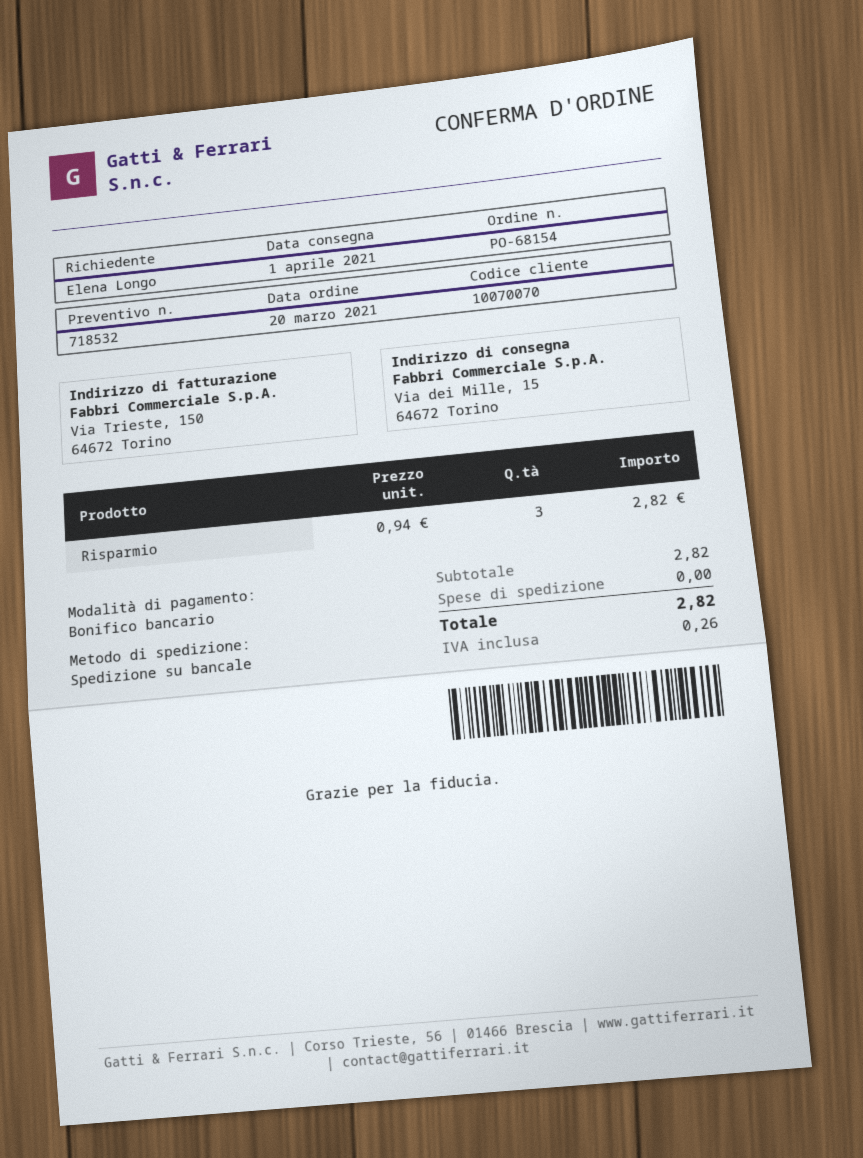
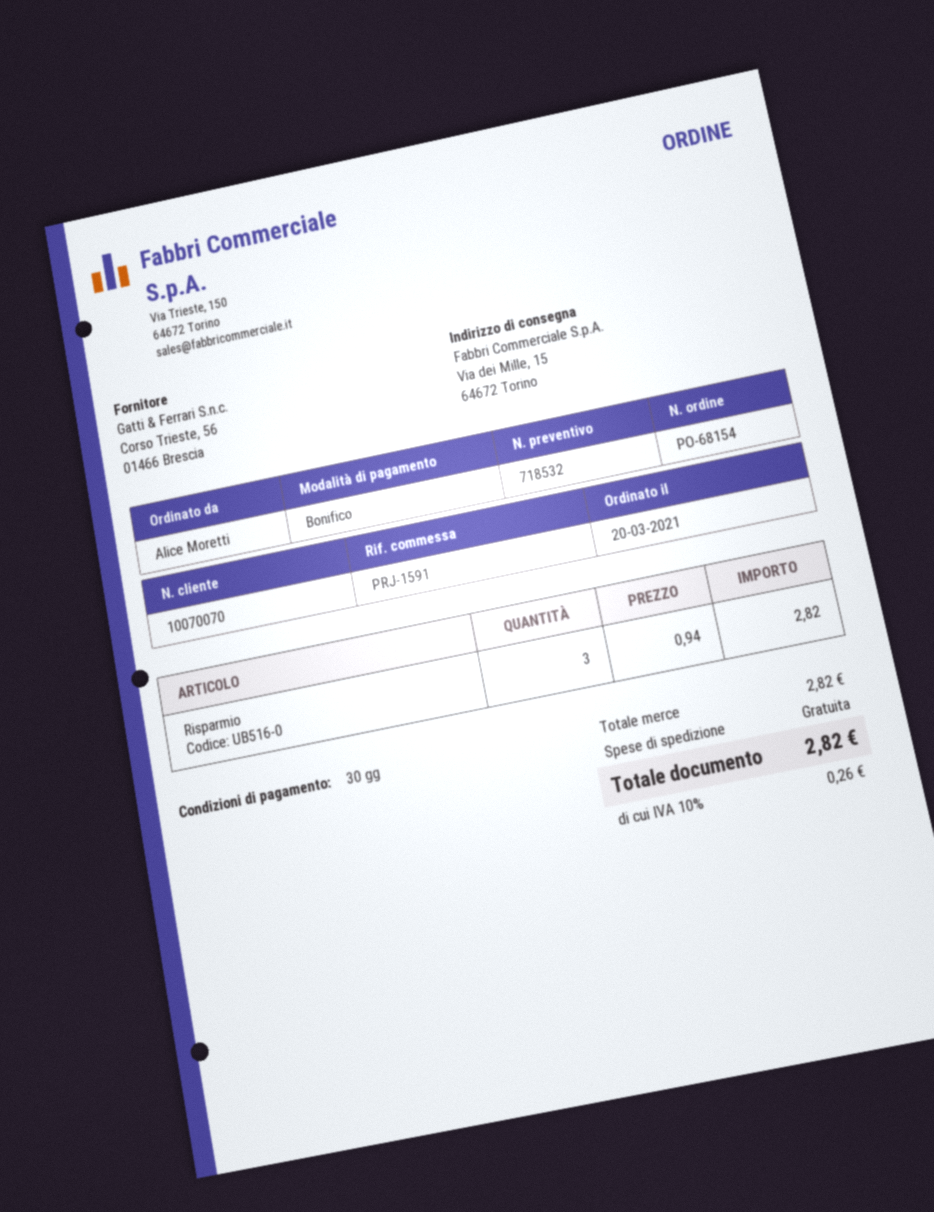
ordered by: Elena Longo -> Alice Moretti

